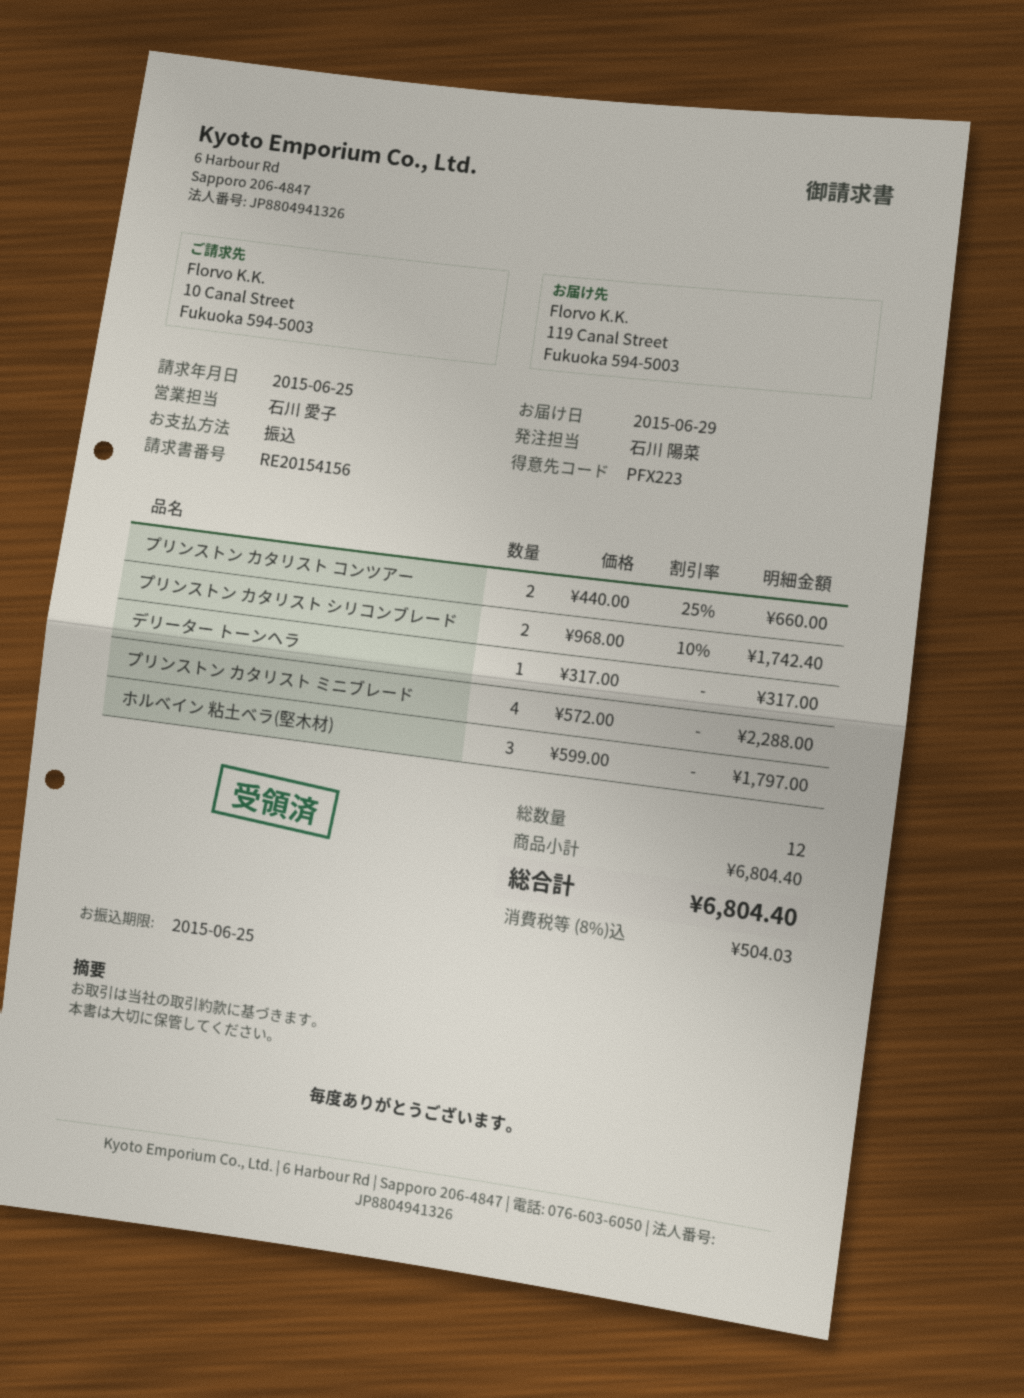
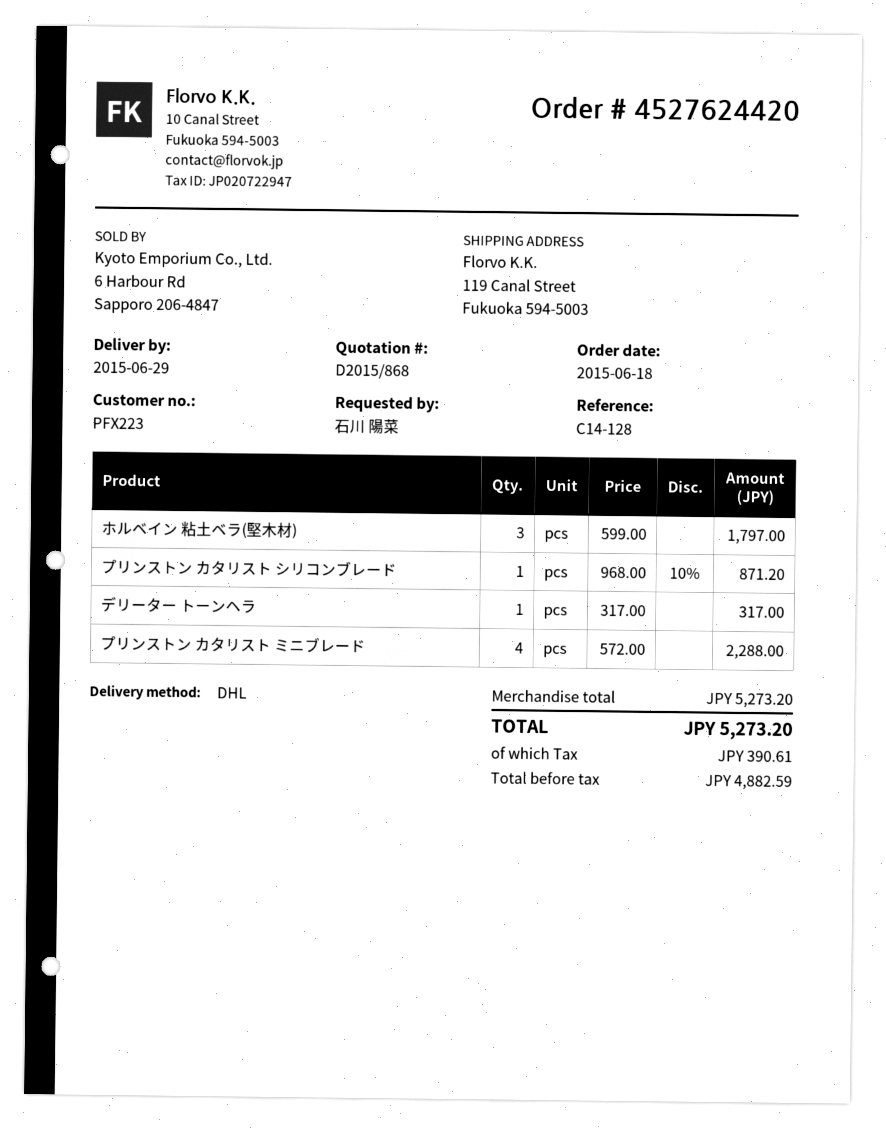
プリンストン カタリスト コンツアー: 2 x 440.00 - 25% = 660.00 -> none
プリンストン カタリスト シリコンブレード: 2 x 968.00 - 10% = 1742.40 -> 1 x 968.00 - 10% = 871.20
subtotal: 6804.40 -> 5273.20
tax: 504.03 -> 390.61
total: 6804.40 -> 5273.20

